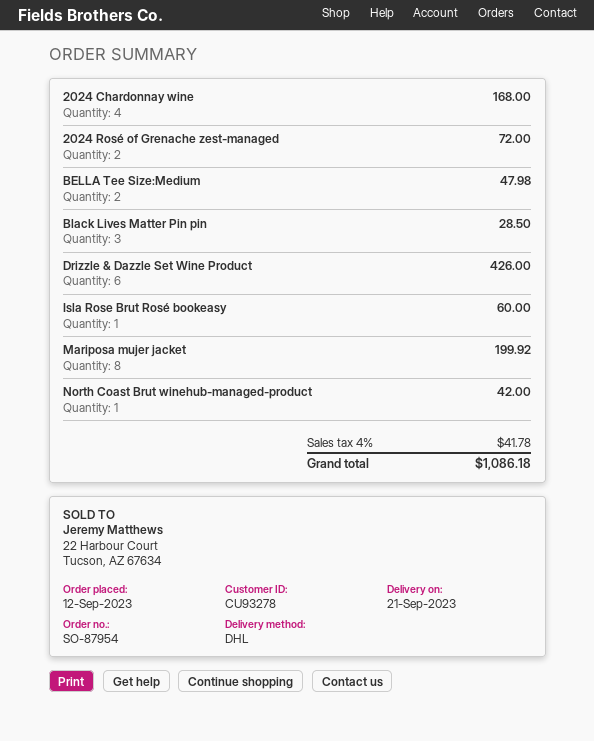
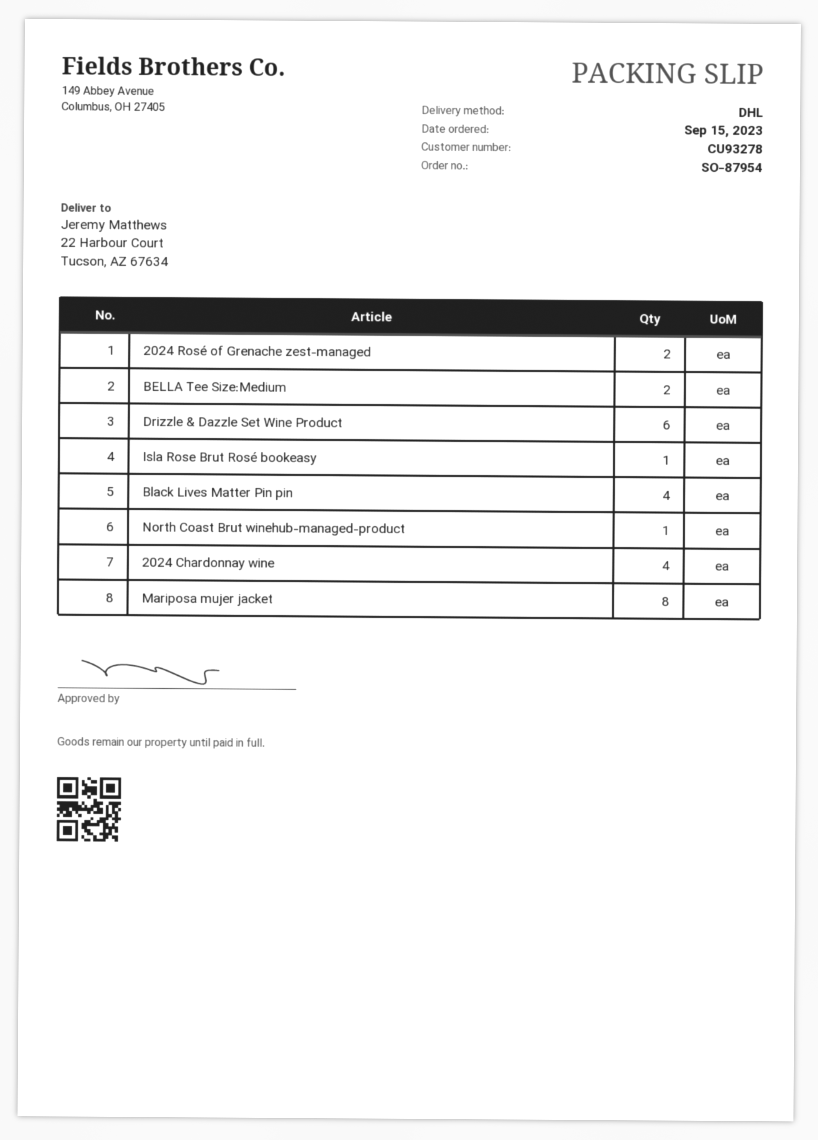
order date: 2023-09-12 -> 2023-09-15
Black Lives Matter Pin pin: 3 -> 4

